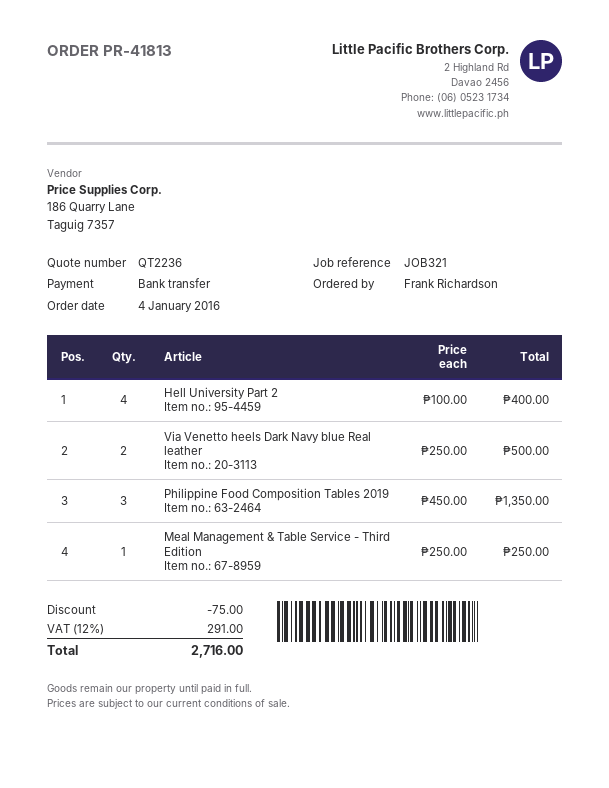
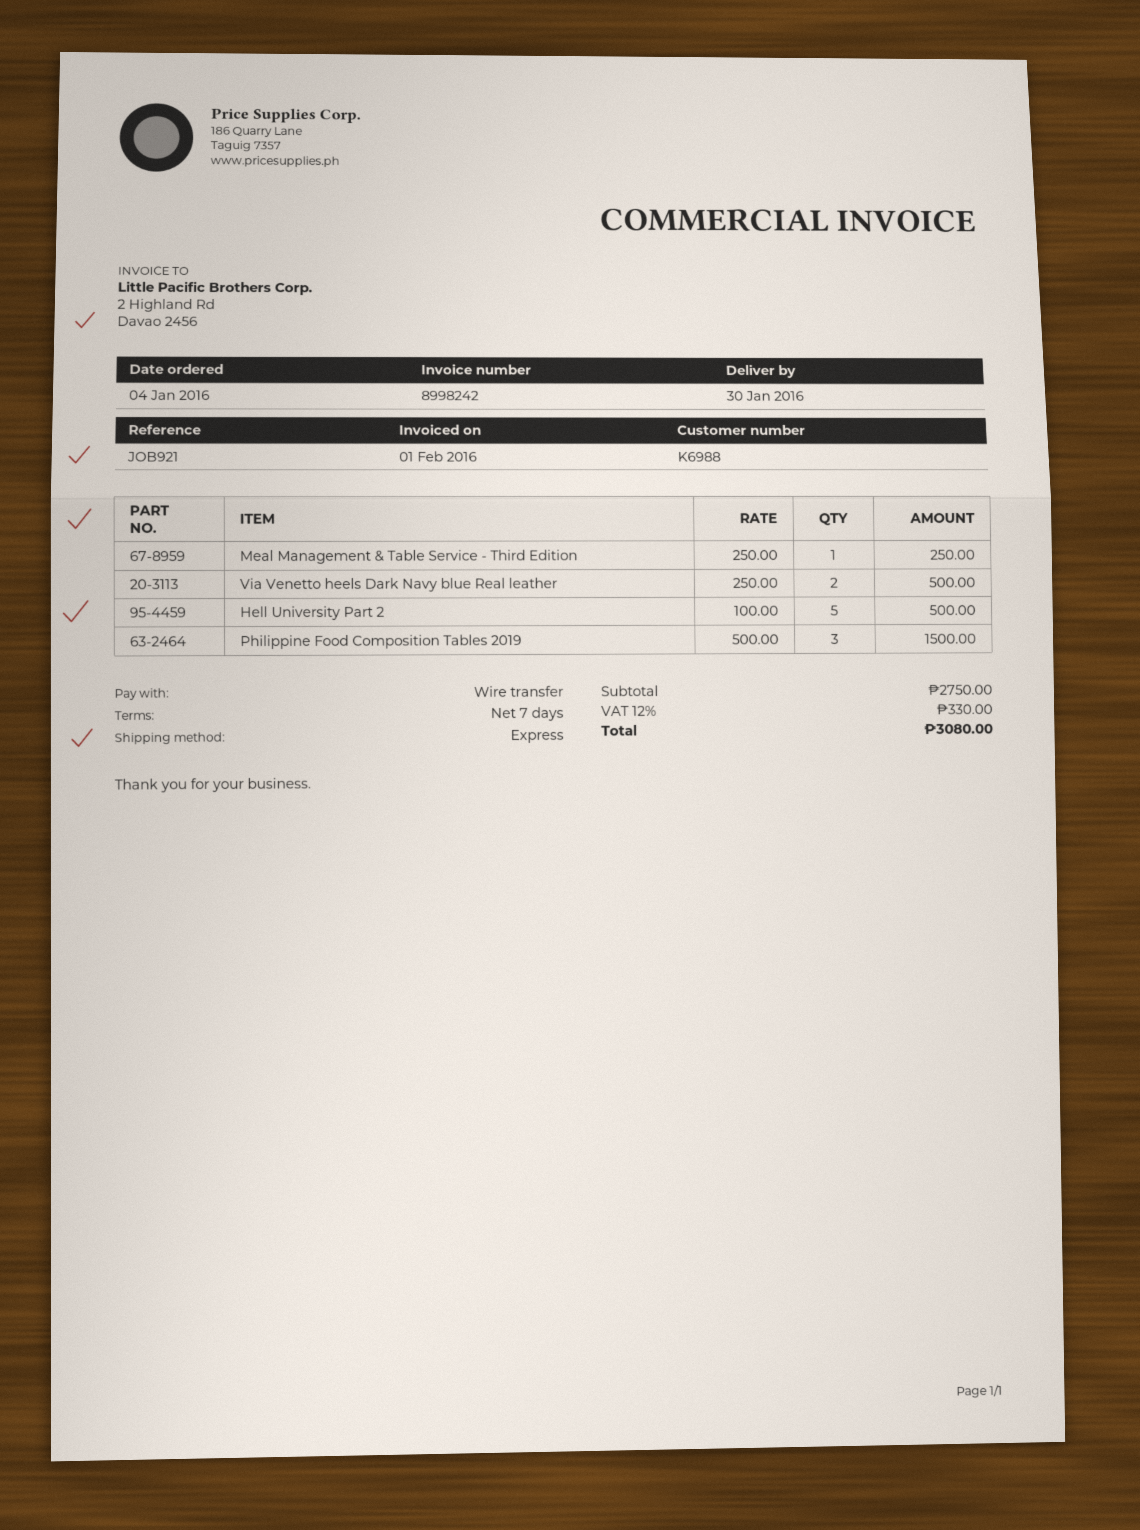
reference: JOB321 -> JOB921
Hell University Part 2: 4 x 100.00 = 400.00 -> 5 x 100.00 = 500.00
Philippine Food Composition Tables 2019: 3 x 450.00 = 1350.00 -> 3 x 500.00 = 1500.00
discount: 75.00 -> none
tax: 12% = 291.00 -> 12% = 330.00
total: 2716.00 -> 3080.00

